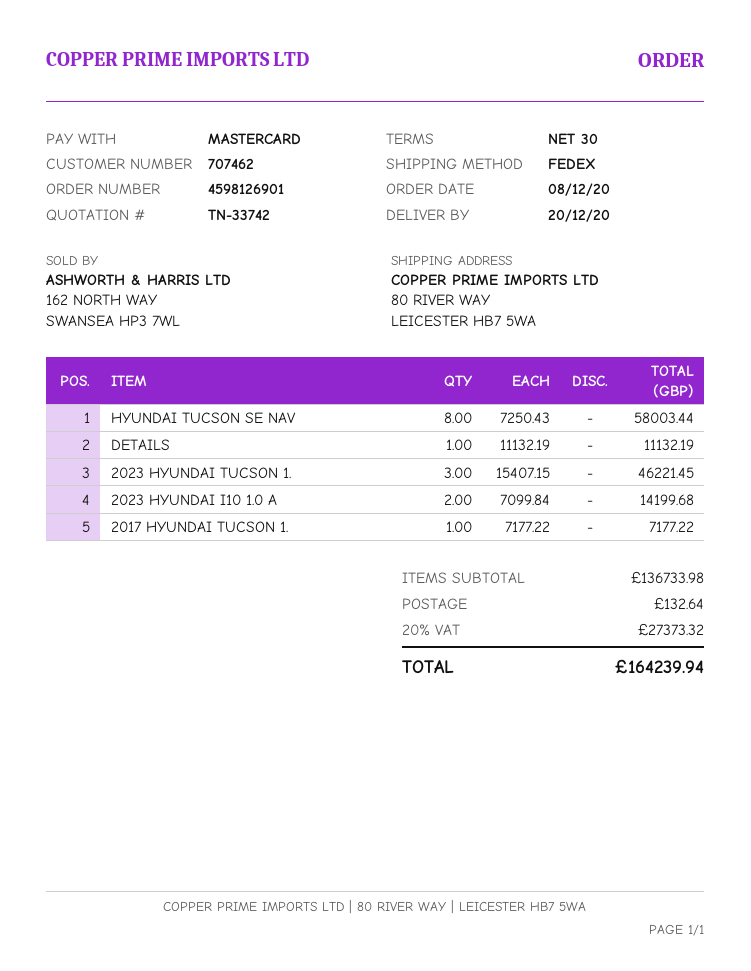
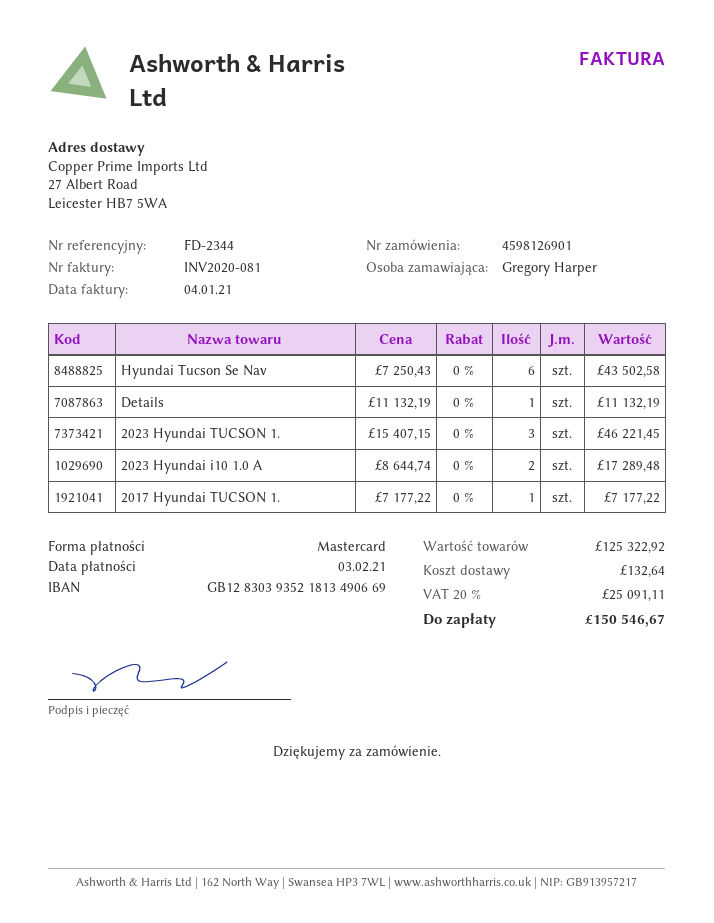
ship to: 80 RIVER WAY, LEICESTER HB7 5WA -> 27 Albert Road, Leicester HB7 5WA
HYUNDAI TUCSON SE NAV: 8 x 7250.43 = 58003.44 -> 6 x 7250.43 = 43502.58
2023 HYUNDAI I10 1.0 A: 2 x 7099.84 = 14199.68 -> 2 x 8644.74 = 17289.48
subtotal: 136733.98 -> 125322.92
tax: 20% = 27373.32 -> 20% = 25091.11
total: 164239.94 -> 150546.67

